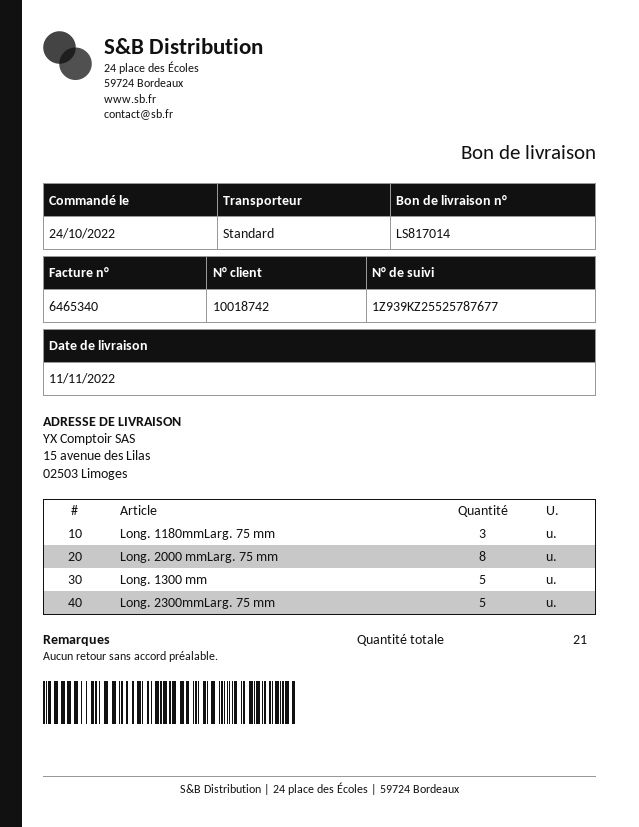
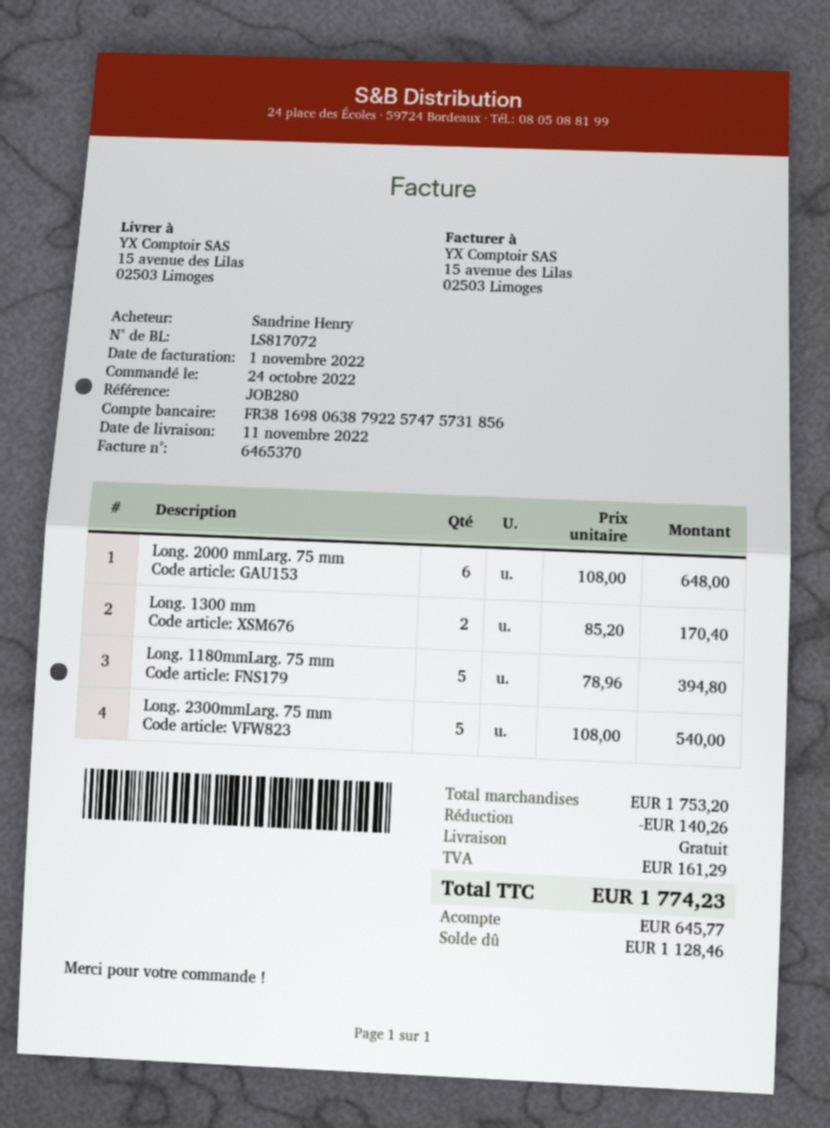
delivery note number: LS817014 -> LS817072
invoice number: 6465340 -> 6465370
Long. 1180mmLarg. 75 mm: 3 -> 5
Long. 2000 mmLarg. 75 mm: 8 -> 6
Long. 1300 mm: 5 -> 2

